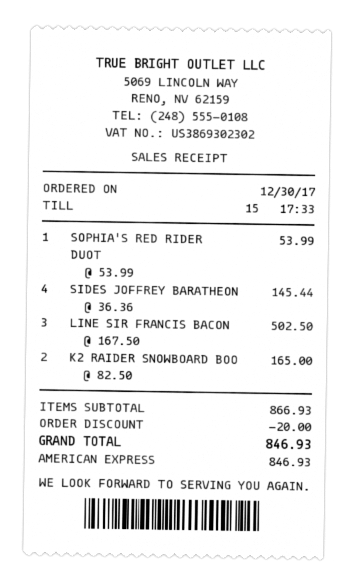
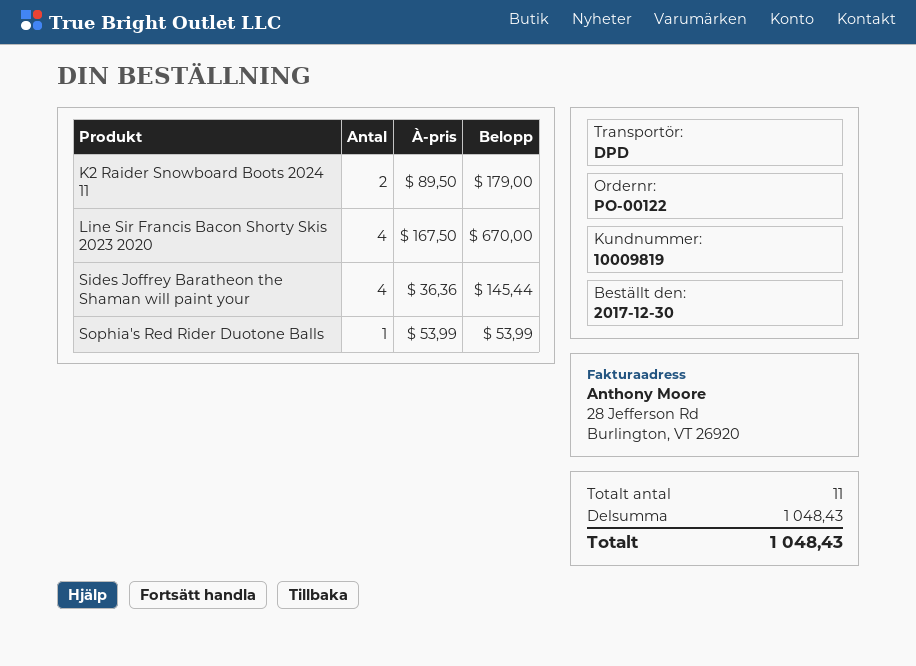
LINE SIR FRANCIS BACON: 3 x 167.50 = 502.50 -> 4 x 167.50 = 670.00
K2 RAIDER SNOWBOARD BOO: 2 x 82.50 = 165.00 -> 2 x 89.50 = 179.00
subtotal: 866.93 -> 1048.43
discount: 20.00 -> none
total: 846.93 -> 1048.43

